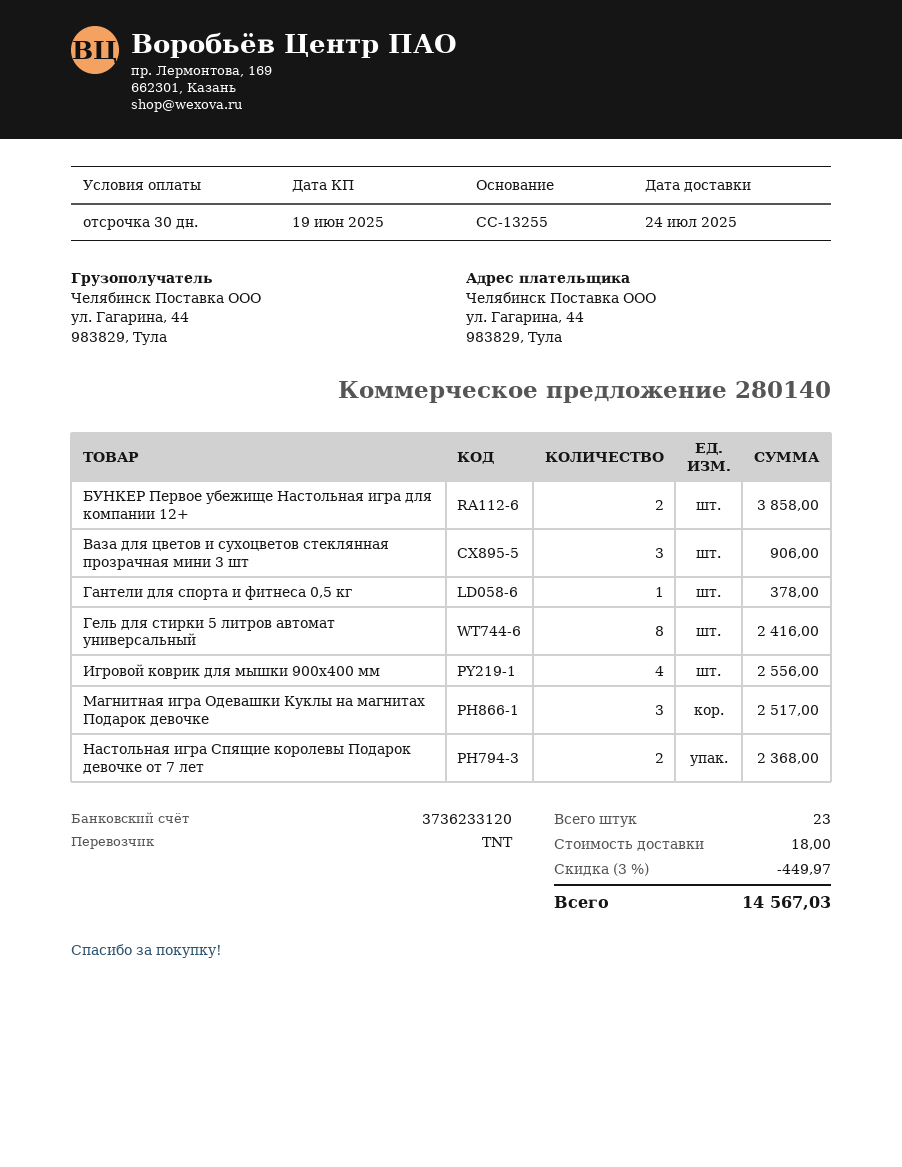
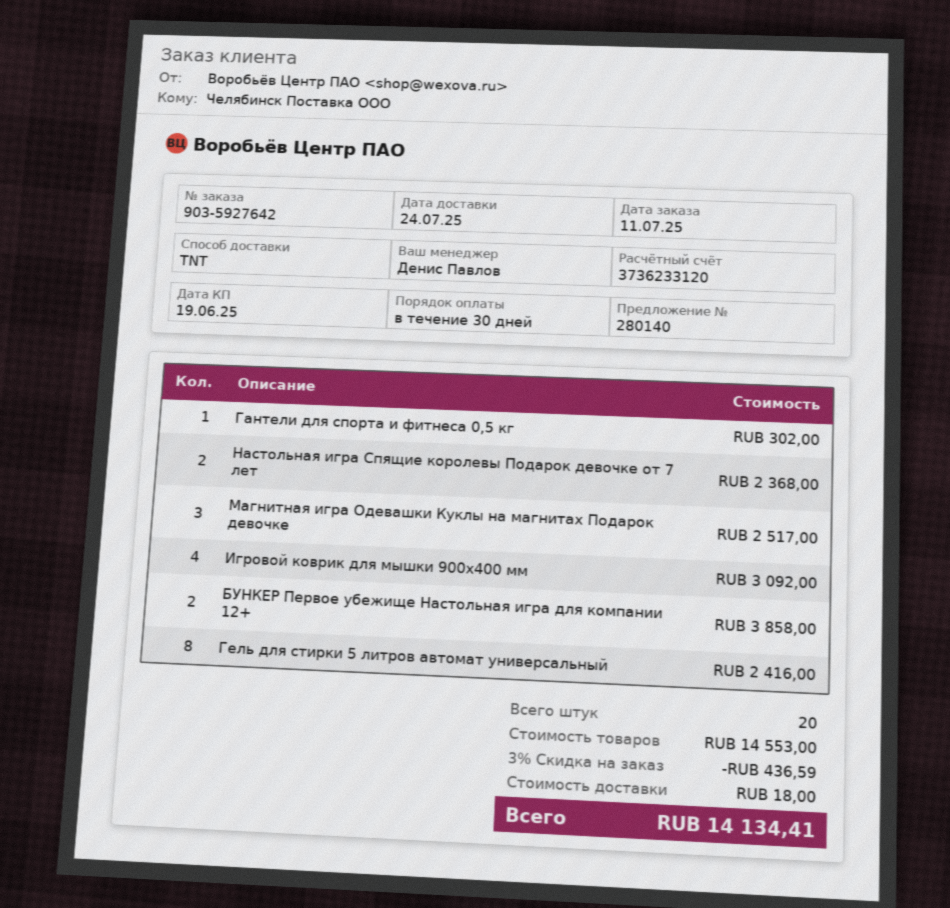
Ваза для цветов и сухоцветов стеклянная прозрачная мини 3 шт: 3 for 906.00 -> none
Гантели для спорта и фитнеса 0,5 кг: 1 for 378.00 -> 1 for 302.00
Игровой коврик для мышки 900х400 мм: 4 for 2556.00 -> 4 for 3092.00
total quantity: 23 -> 20
discount: 3% = 449.97 -> 3% = 436.59
total: 14567.03 -> 14134.41

